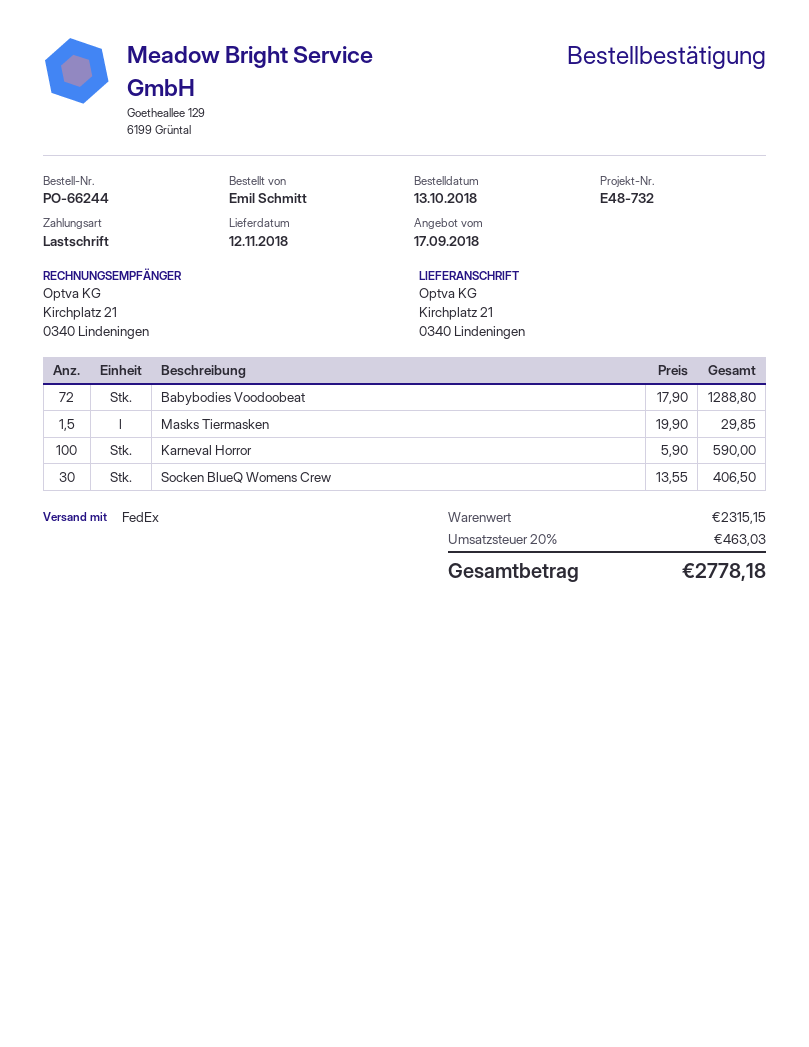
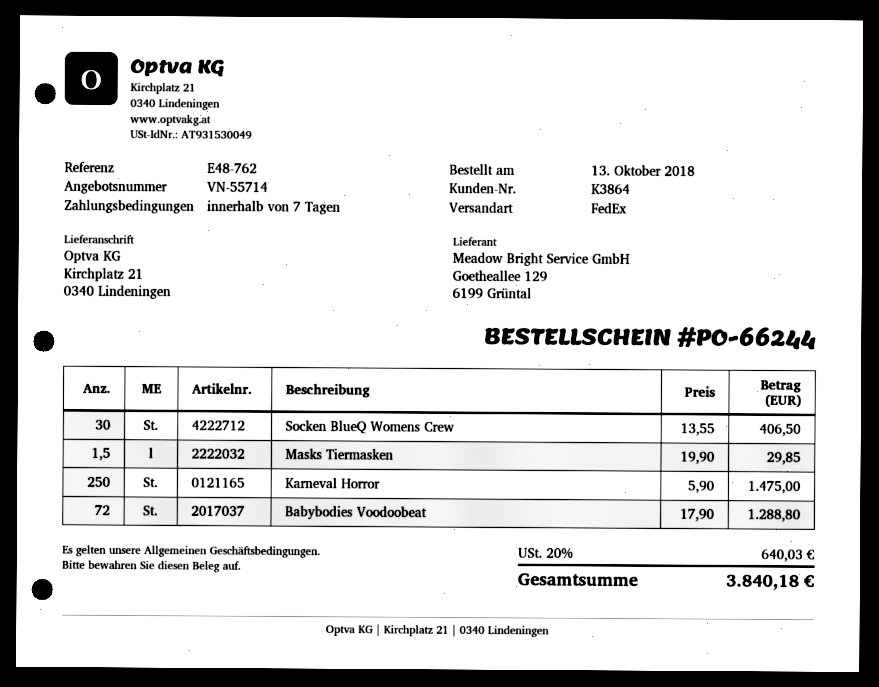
reference: E48-732 -> E48-762
Karneval Horror: 100 x 5.90 = 590.00 -> 250 x 5.90 = 1475.00
tax: 20% = 463.03 -> 20% = 640.03
total: 2778.18 -> 3840.18

